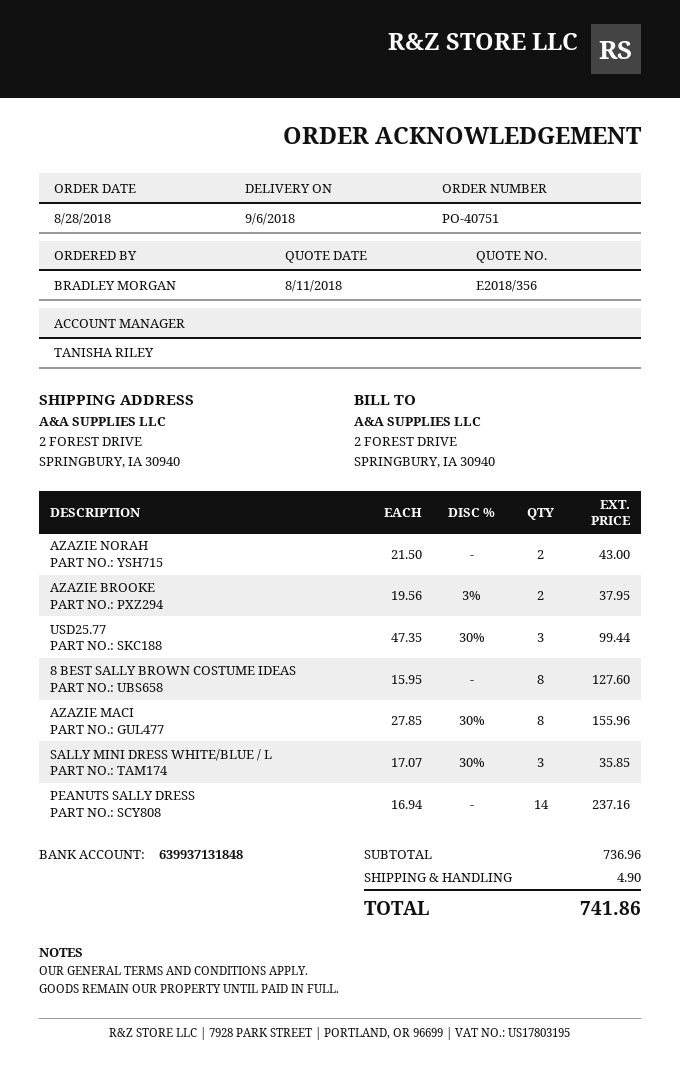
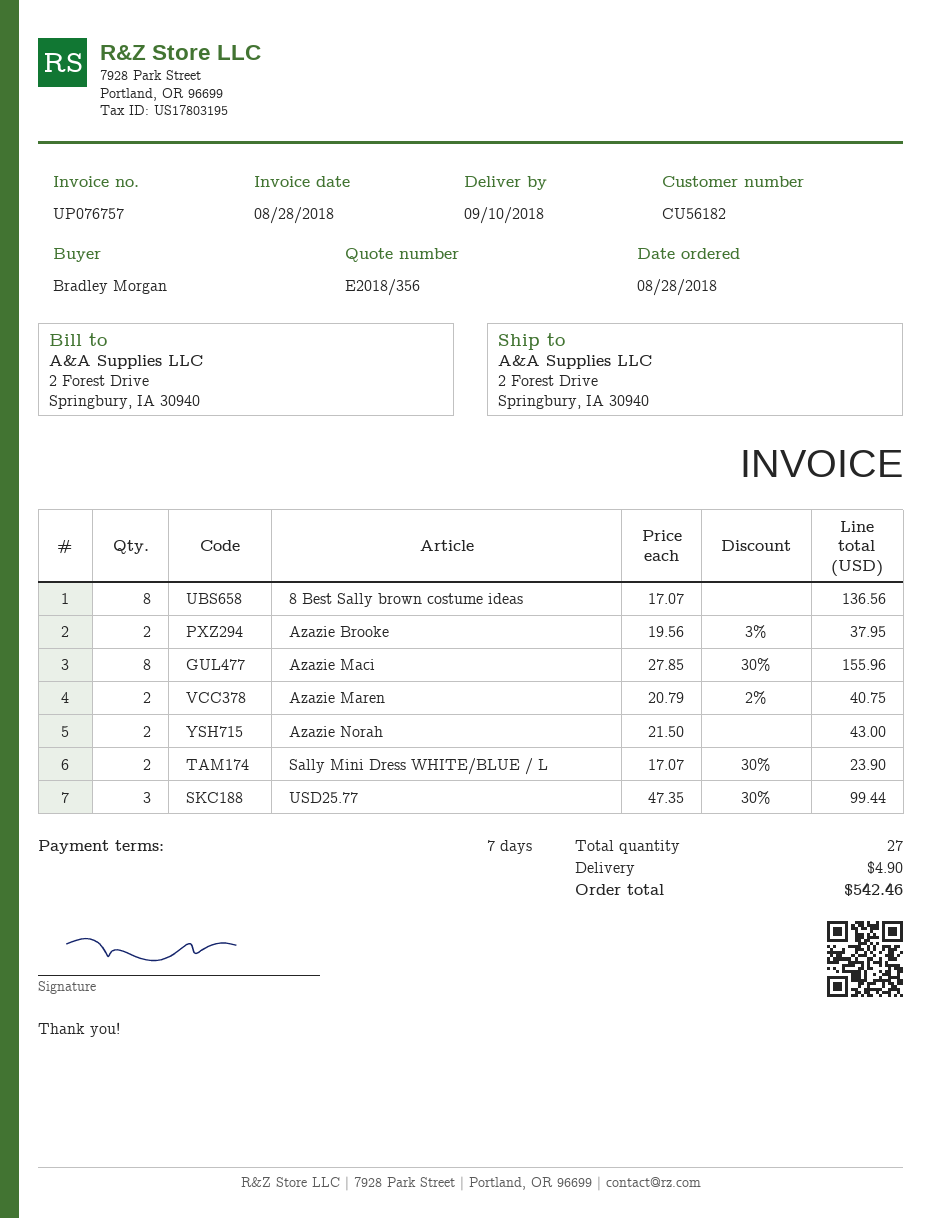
delivery date: 2018-09-06 -> 2018-09-10
8 BEST SALLY BROWN COSTUME IDEAS: 8 x 15.95 = 127.60 -> 8 x 17.07 = 136.56
SALLY MINI DRESS WHITE/BLUE / L: 3 x 17.07 - 30% = 35.85 -> 2 x 17.07 - 30% = 23.90
PEANUTS SALLY DRESS: 14 x 16.94 = 237.16 -> none
Azazie Maren: none -> 2 x 20.79 - 2% = 40.75
total: 741.86 -> 542.46

